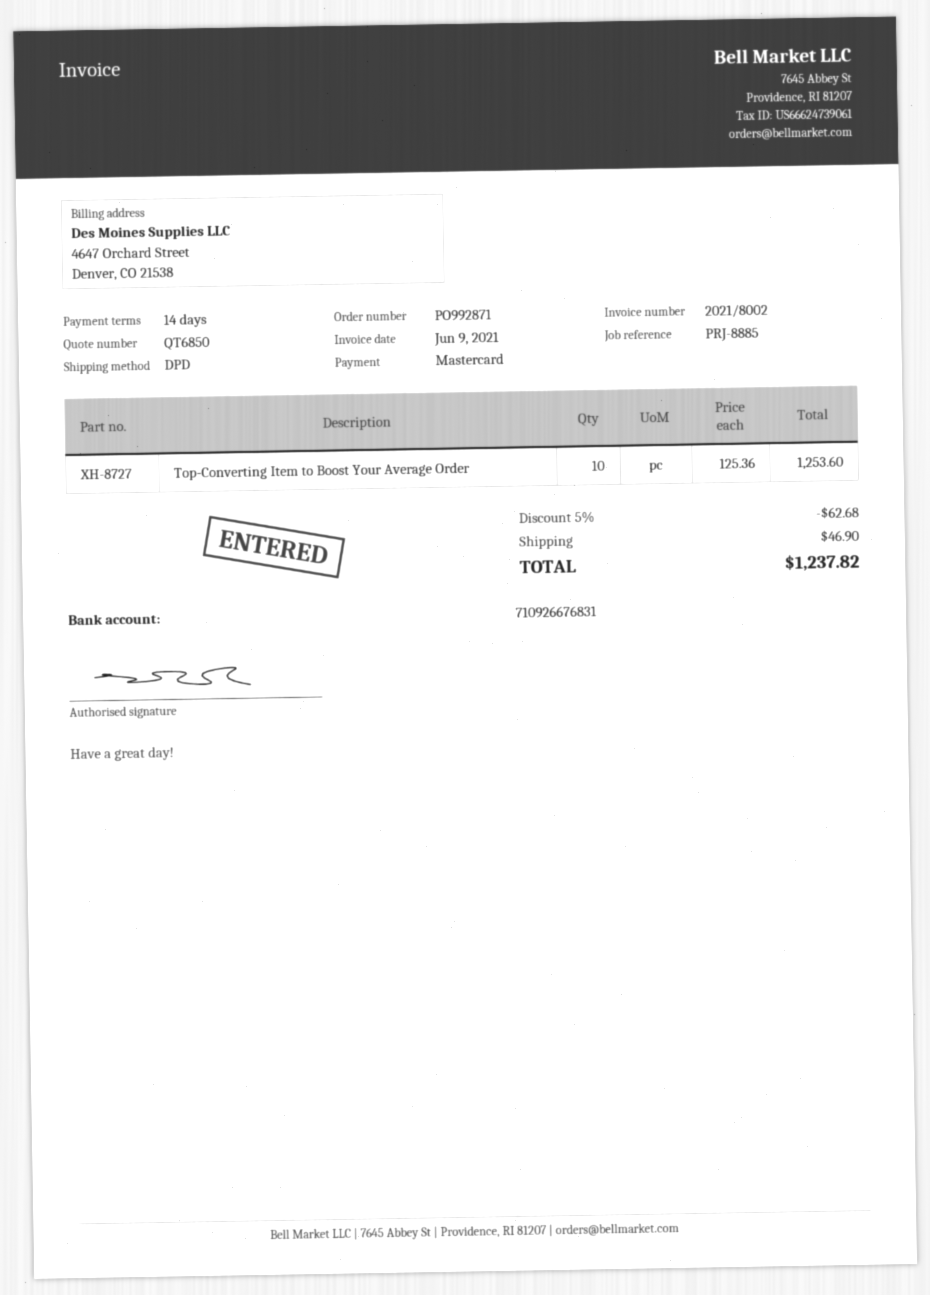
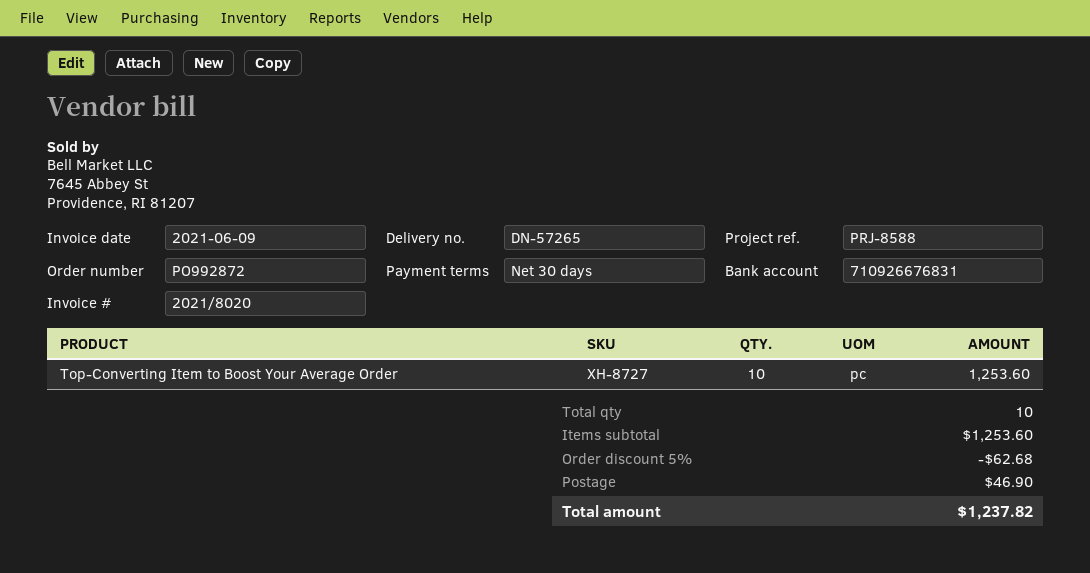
order number: PO992871 -> PO992872
invoice number: 2021/8002 -> 2021/8020
payment terms: 14 days -> 30 days
reference: PRJ-8885 -> PRJ-8588

